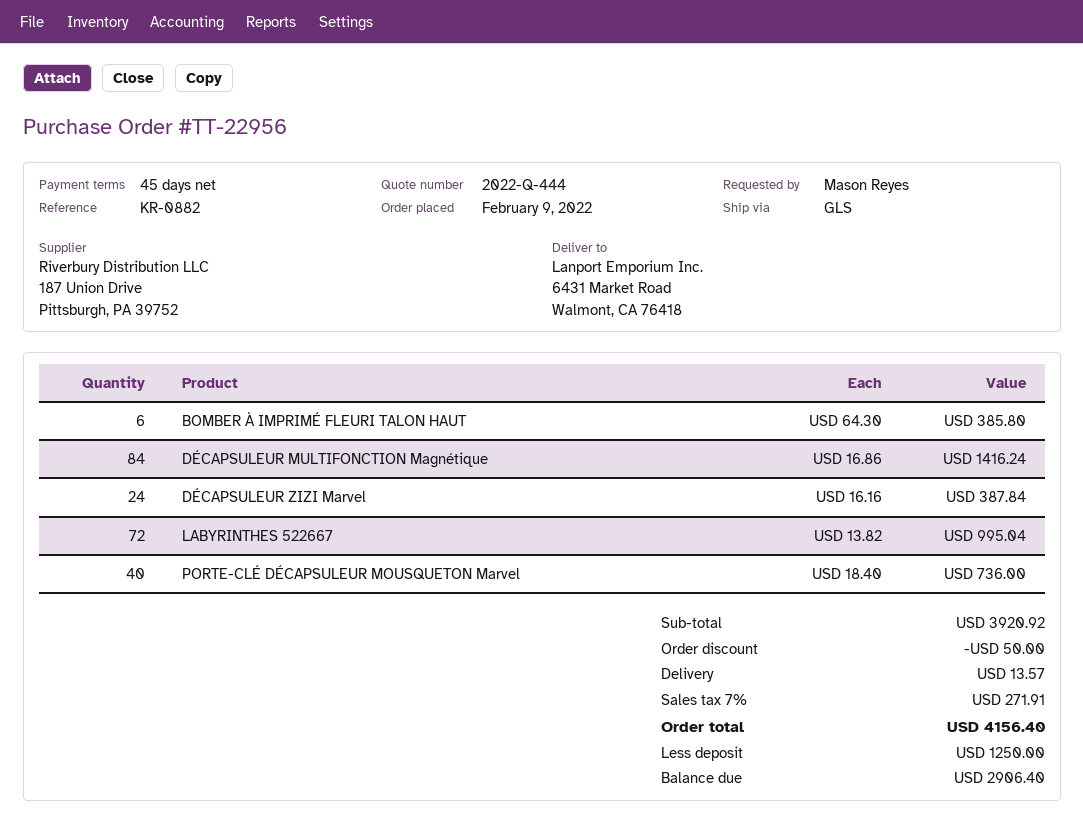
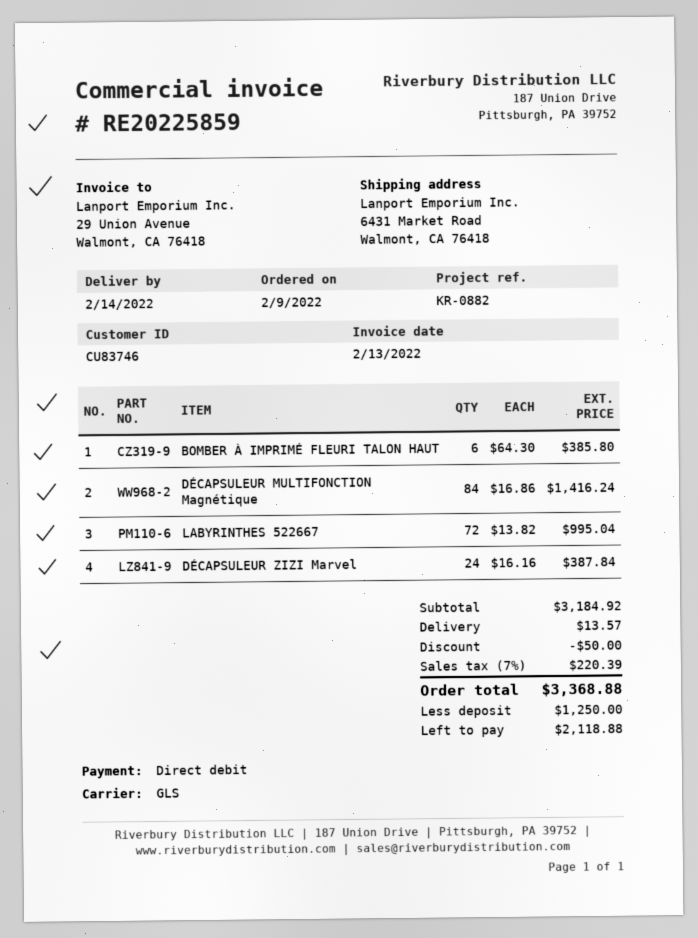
PORTE-CLÉ DÉCAPSULEUR MOUSQUETON Marvel: 40 x 18.40 = 736.00 -> none
subtotal: 3920.92 -> 3184.92
tax: 7% = 271.91 -> 7% = 220.39
total: 4156.40 -> 3368.88
balance: 2906.40 -> 2118.88

